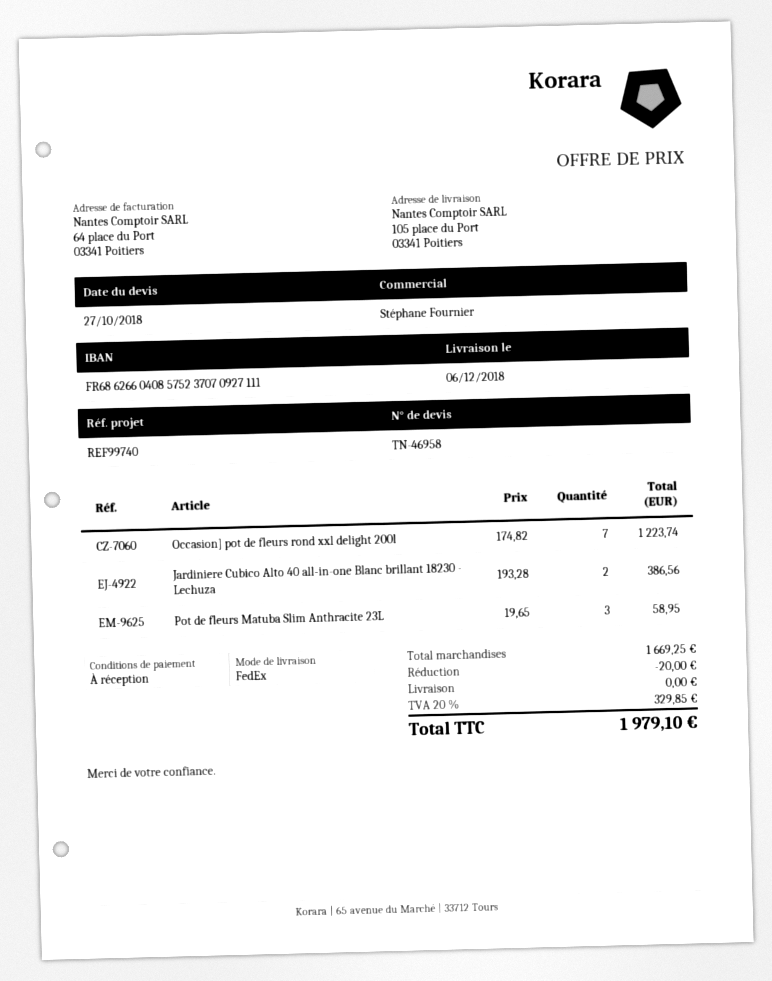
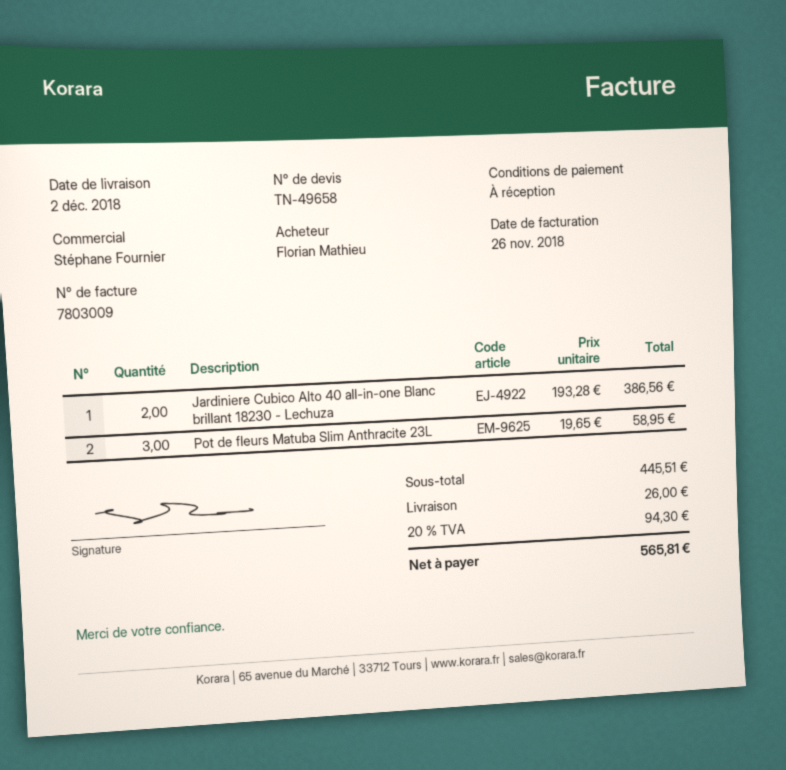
quote number: TN-46958 -> TN-49658
delivery date: 2018-12-06 -> 2018-12-02
Occasion] pot de fleurs rond xxl delight 200l: 7 x 174.82 = 1223.74 -> none
subtotal: 1669.25 -> 445.51
discount: 20.00 -> none
shipping: 0.00 -> 26.00
tax: 20% = 329.85 -> 20% = 94.30
total: 1979.10 -> 565.81

